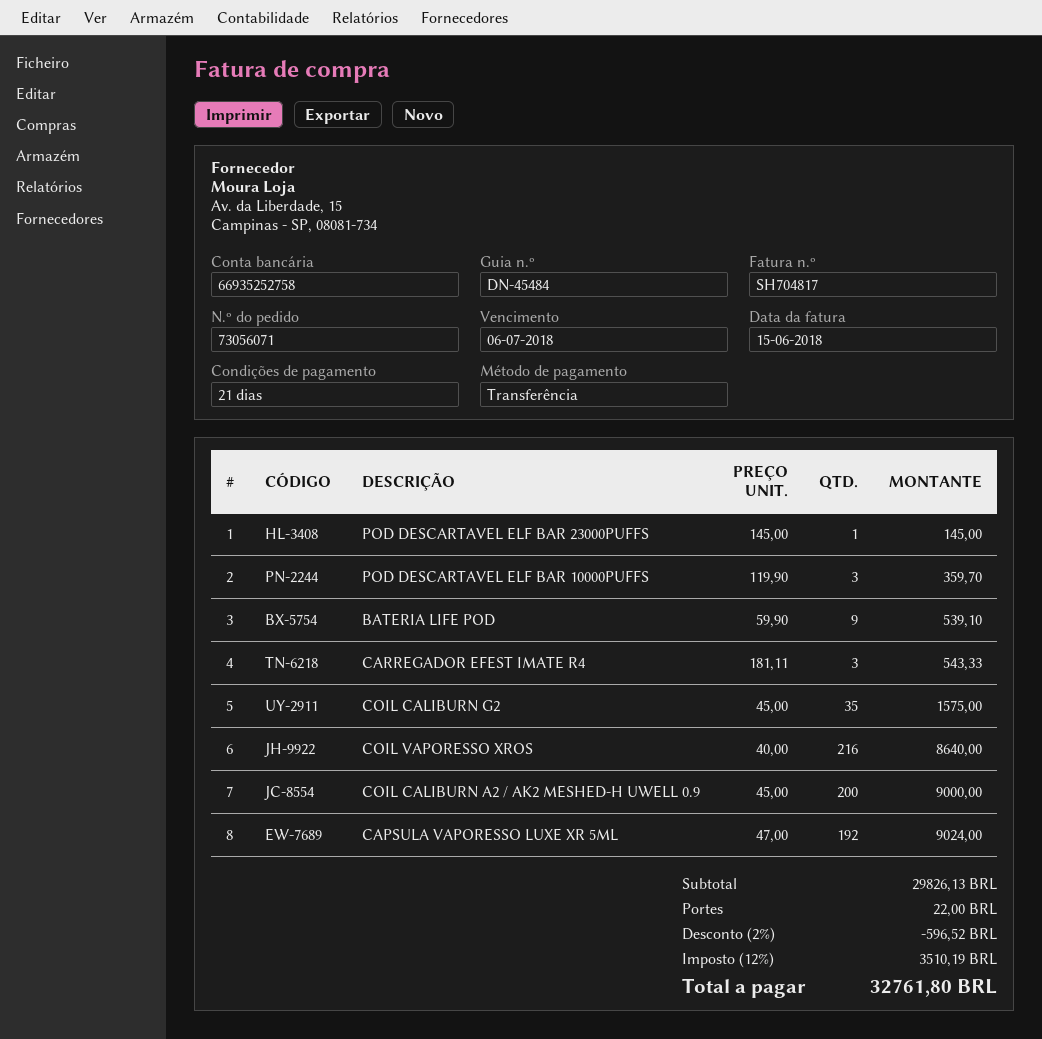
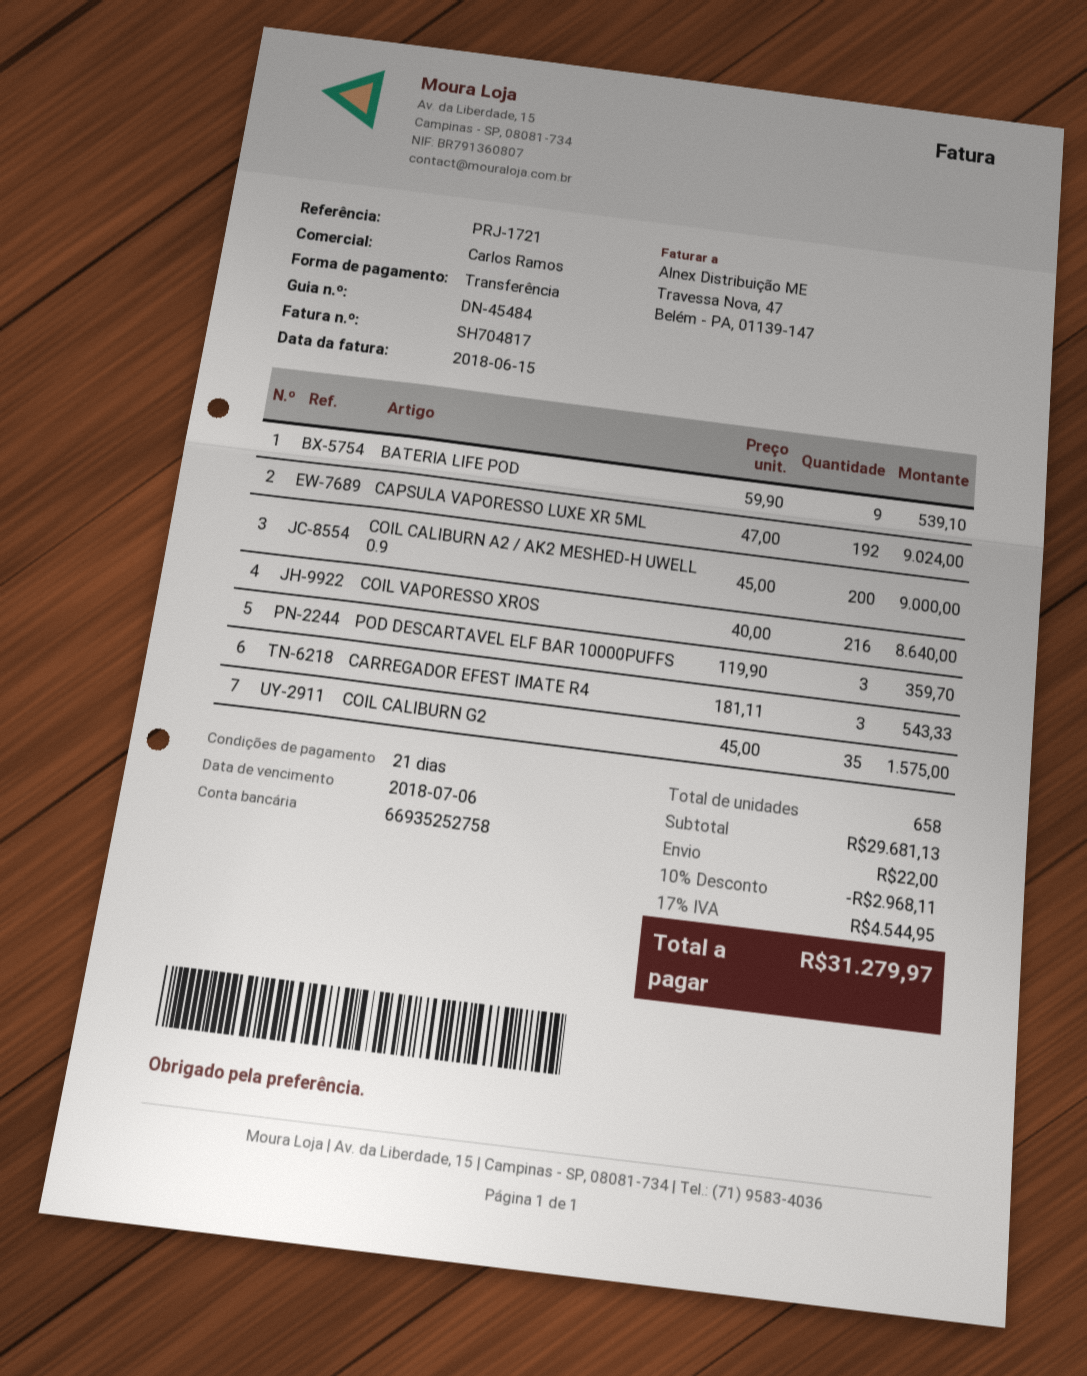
POD DESCARTAVEL ELF BAR 23000PUFFS: 1 x 145.00 = 145.00 -> none
subtotal: 29826.13 -> 29681.13
discount: 2% = 596.52 -> 10% = 2968.11
tax: 12% = 3510.19 -> 17% = 4544.95
total: 32761.80 -> 31279.97

